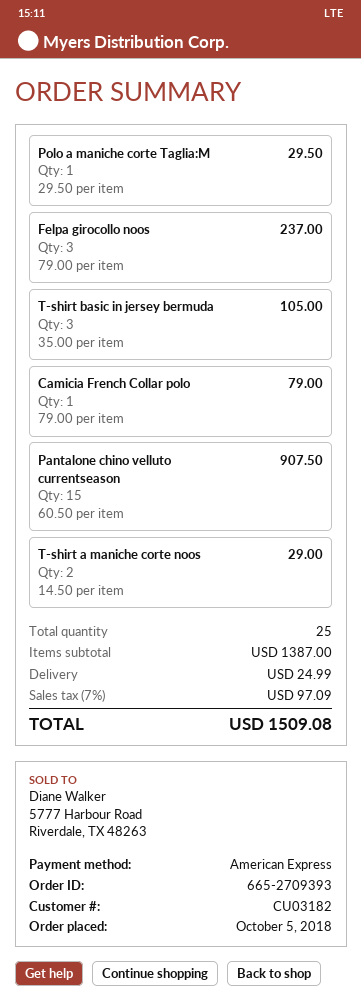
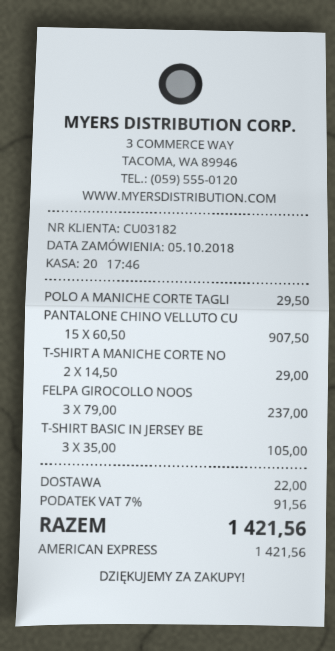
Camicia French Collar polo: 1 x 79.00 = 79.00 -> none
shipping: 24.99 -> 22.00
tax: 7% = 97.09 -> 7% = 91.56
total: 1509.08 -> 1421.56

